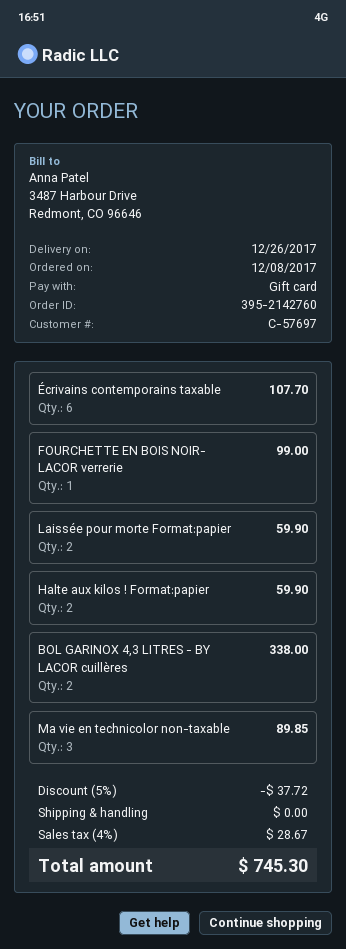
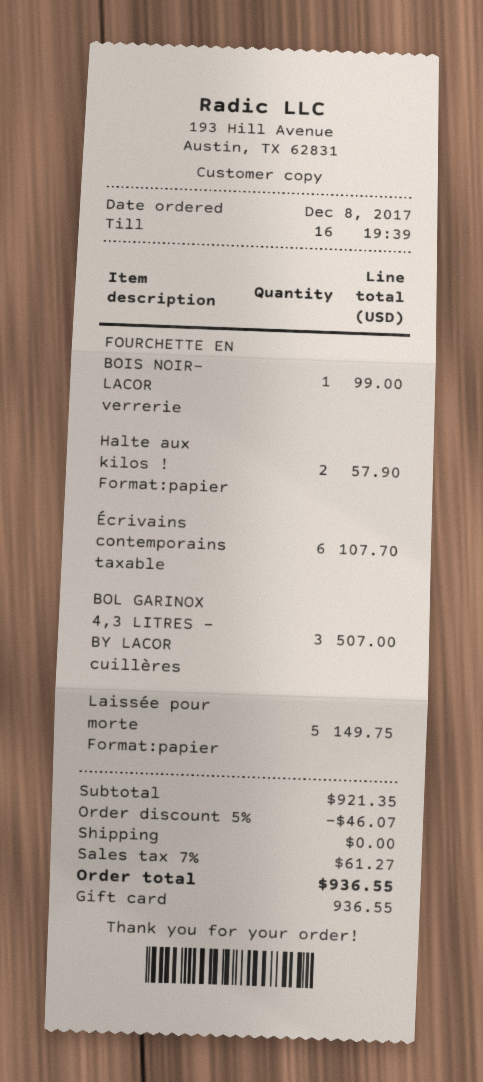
Laissée pour morte Format:papier: 2 for 59.90 -> 5 for 149.75
Halte aux kilos ! Format:papier: 2 for 59.90 -> 2 for 57.90
BOL GARINOX 4,3 LITRES - BY LACOR cuillères: 2 for 338.00 -> 3 for 507.00
Ma vie en technicolor non-taxable: 3 for 89.85 -> none
discount: 5% = 37.72 -> 5% = 46.07
tax: 4% = 28.67 -> 7% = 61.27
total: 745.30 -> 936.55

